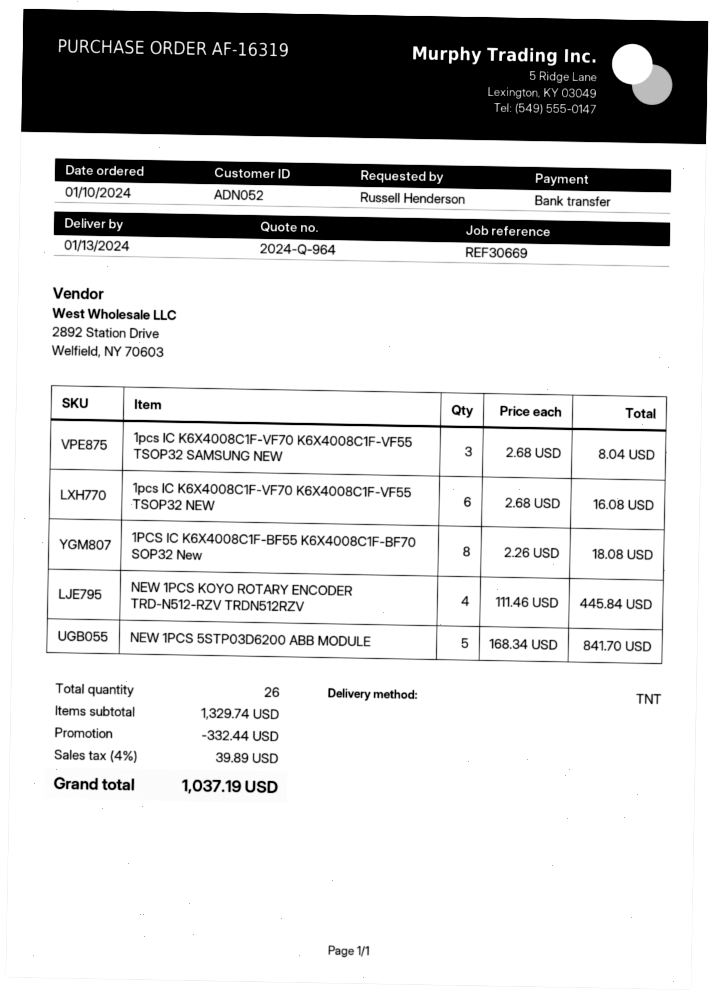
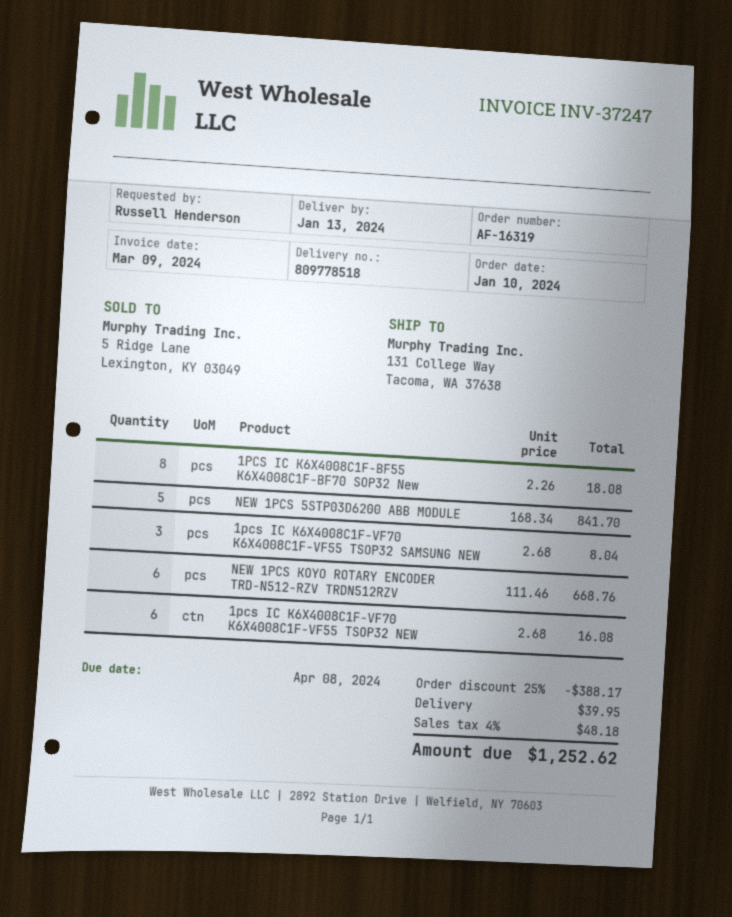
NEW 1PCS KOYO ROTARY ENCODER TRD-N512-RZV TRDN512RZV: 4 x 111.46 = 445.84 -> 6 x 111.46 = 668.76
discount: 332.44 -> 388.17
shipping: none -> 39.95
tax: 4% = 39.89 -> 4% = 48.18
total: 1037.19 -> 1252.62

